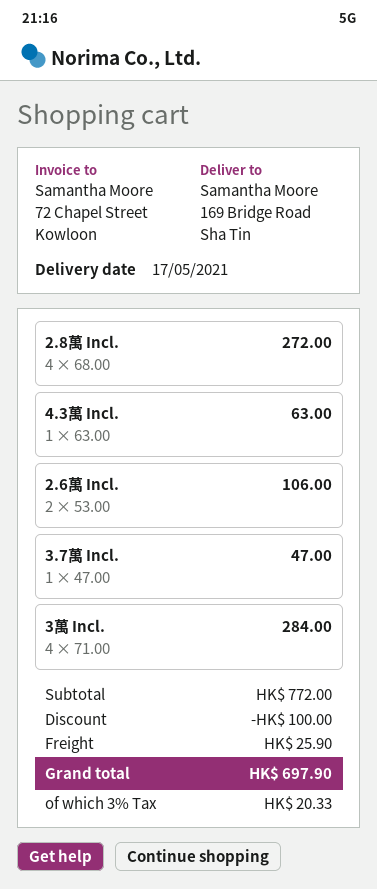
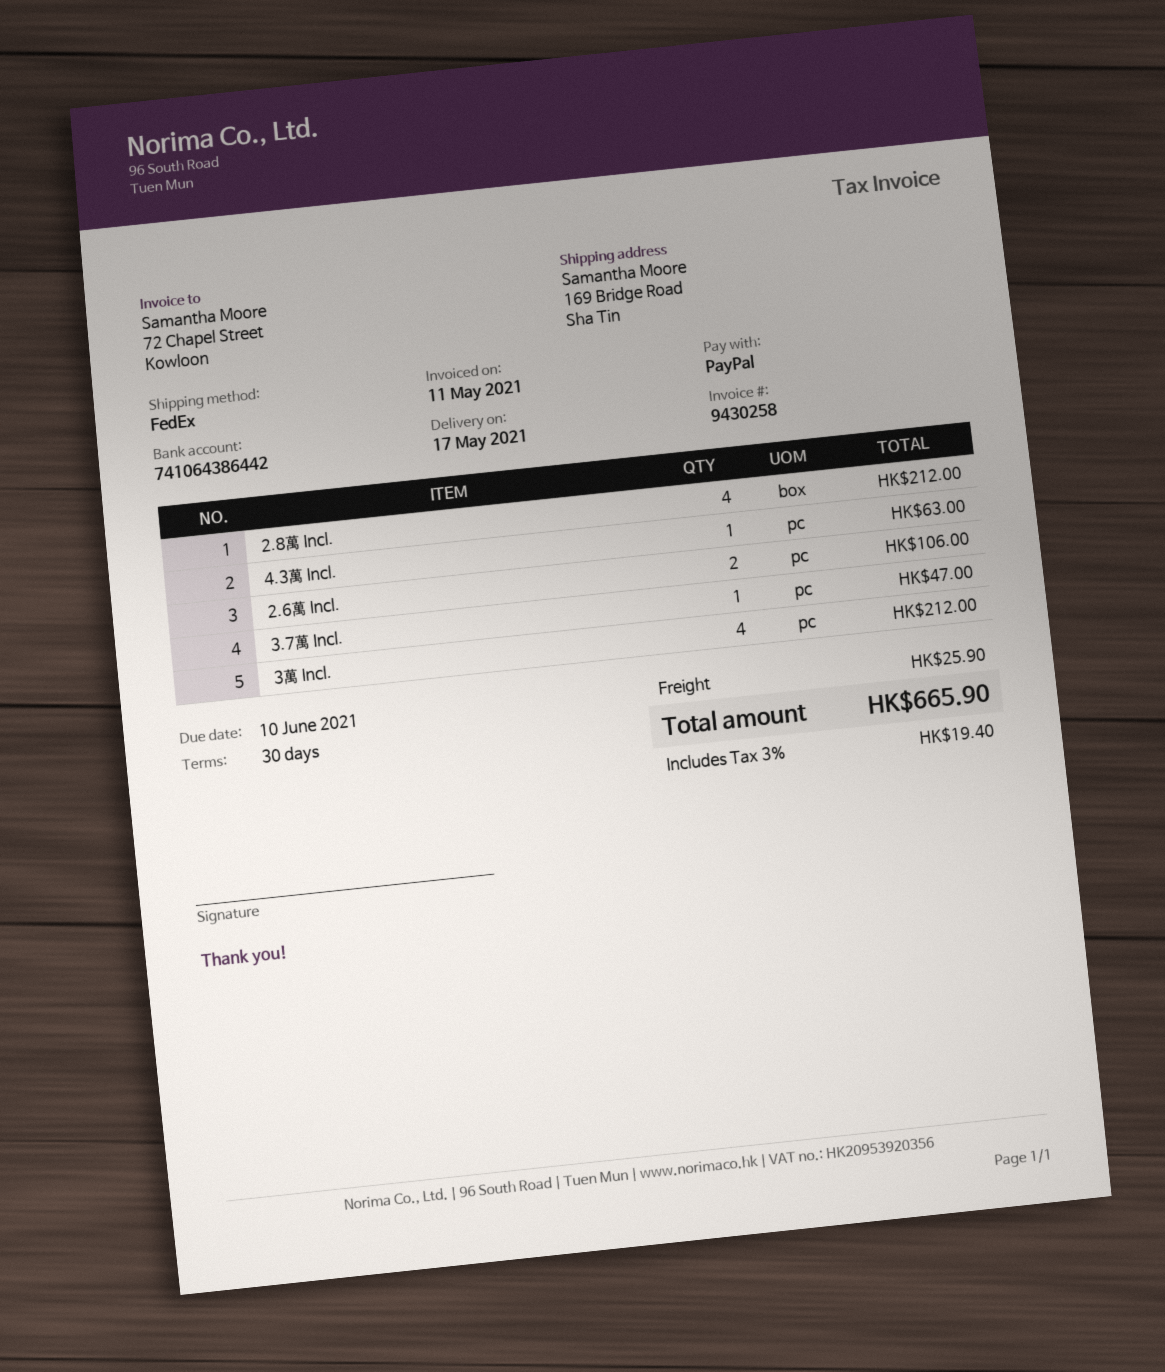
2.8萬 Incl.: 4 for 272.00 -> 4 for 212.00
3萬 Incl.: 4 for 284.00 -> 4 for 212.00
discount: 100.00 -> none
tax: 3% = 20.33 -> 3% = 19.40
total: 697.90 -> 665.90

